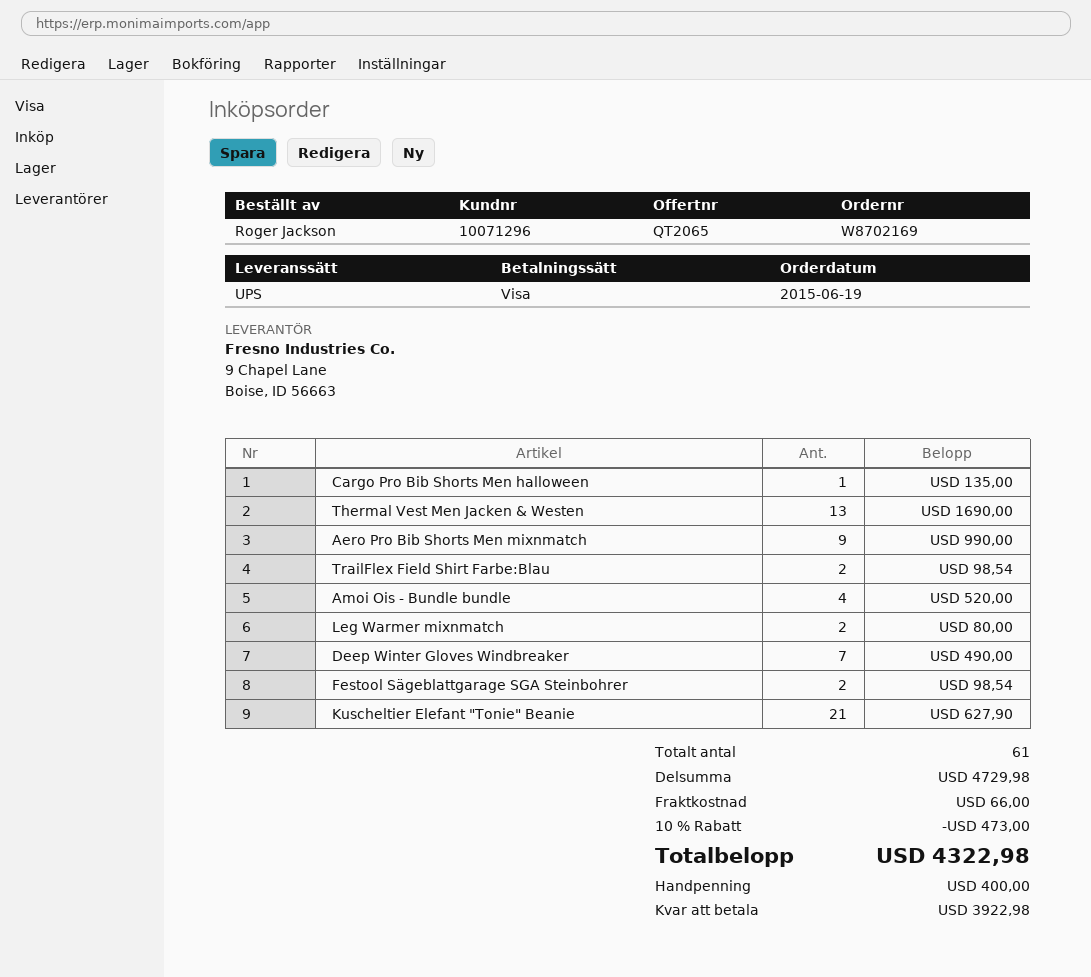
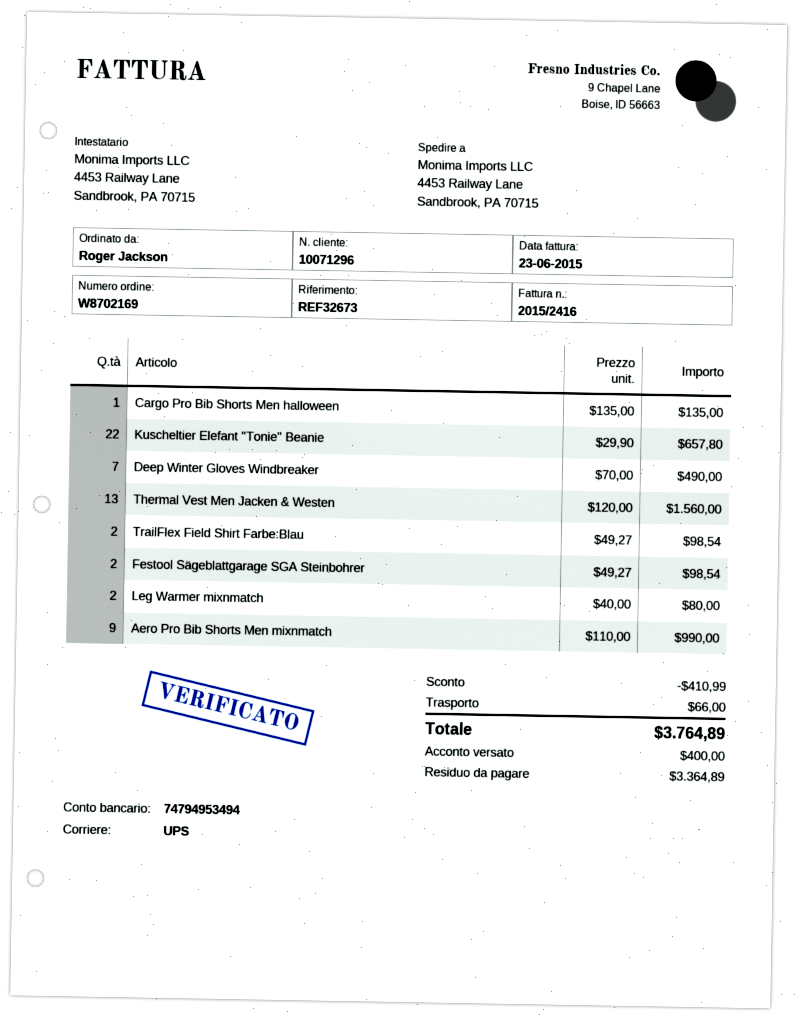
Thermal Vest Men Jacken & Westen: 13 for 1690.00 -> 13 for 1560.00
Amoi Ois - Bundle bundle: 4 for 520.00 -> none
Kuscheltier Elefant "Tonie" Beanie: 21 for 627.90 -> 22 for 657.80
discount: 473.00 -> 410.99
total: 4322.98 -> 3764.89
balance: 3922.98 -> 3364.89

